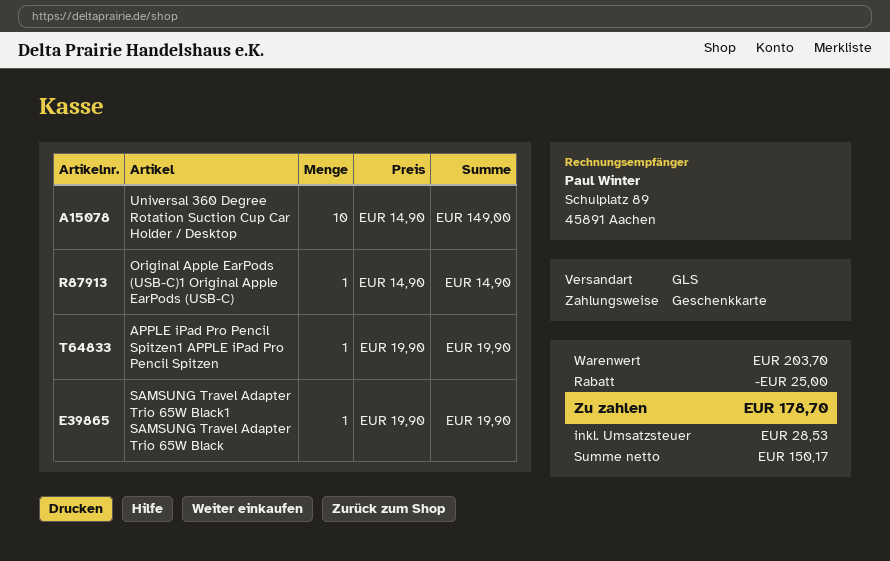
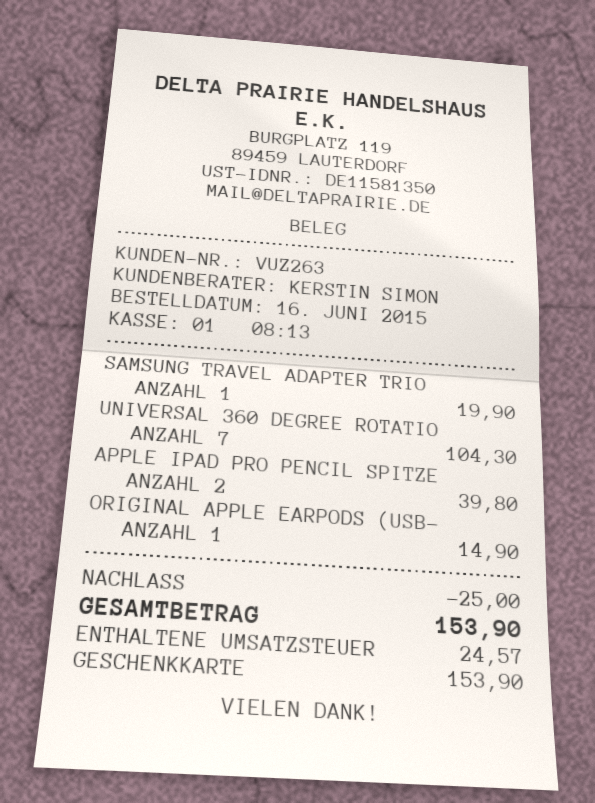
Universal 360 Degree Rotation Suction Cup Car Holder / Desktop: 10 for 149.00 -> 7 for 104.30
APPLE iPad Pro Pencil Spitzen1 APPLE iPad Pro Pencil Spitzen: 1 for 19.90 -> 2 for 39.80
tax: 28.53 -> 24.57
total: 178.70 -> 153.90

